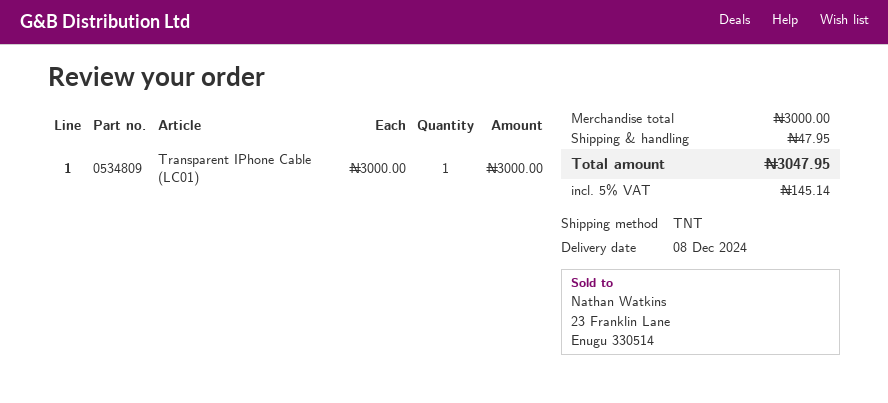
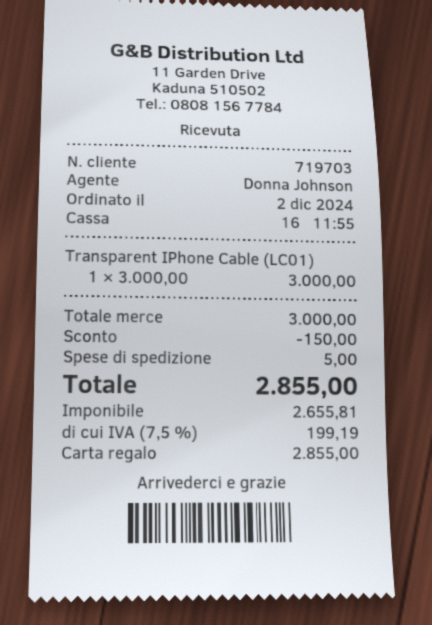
discount: none -> 150.00
shipping: 47.95 -> 5.00
tax: 5% = 145.14 -> 7.5% = 199.19
total: 3047.95 -> 2855.00

